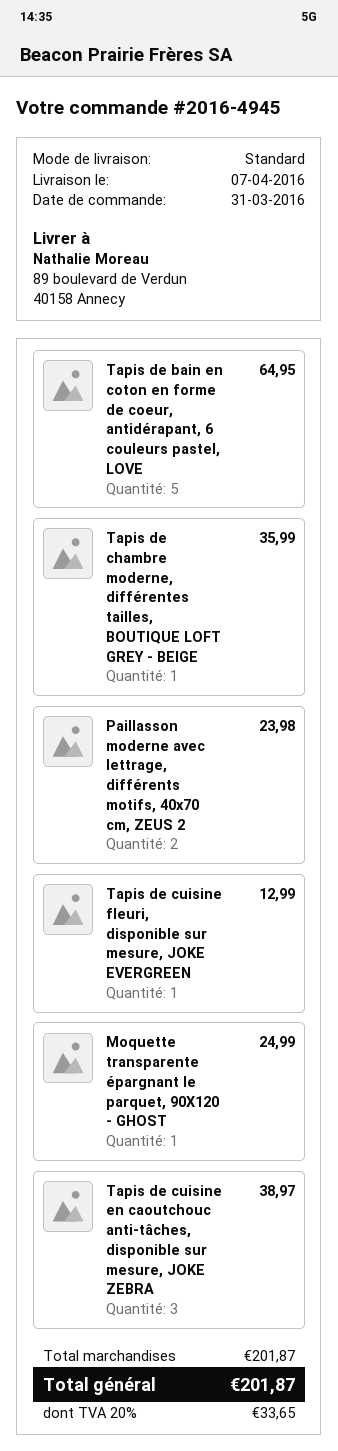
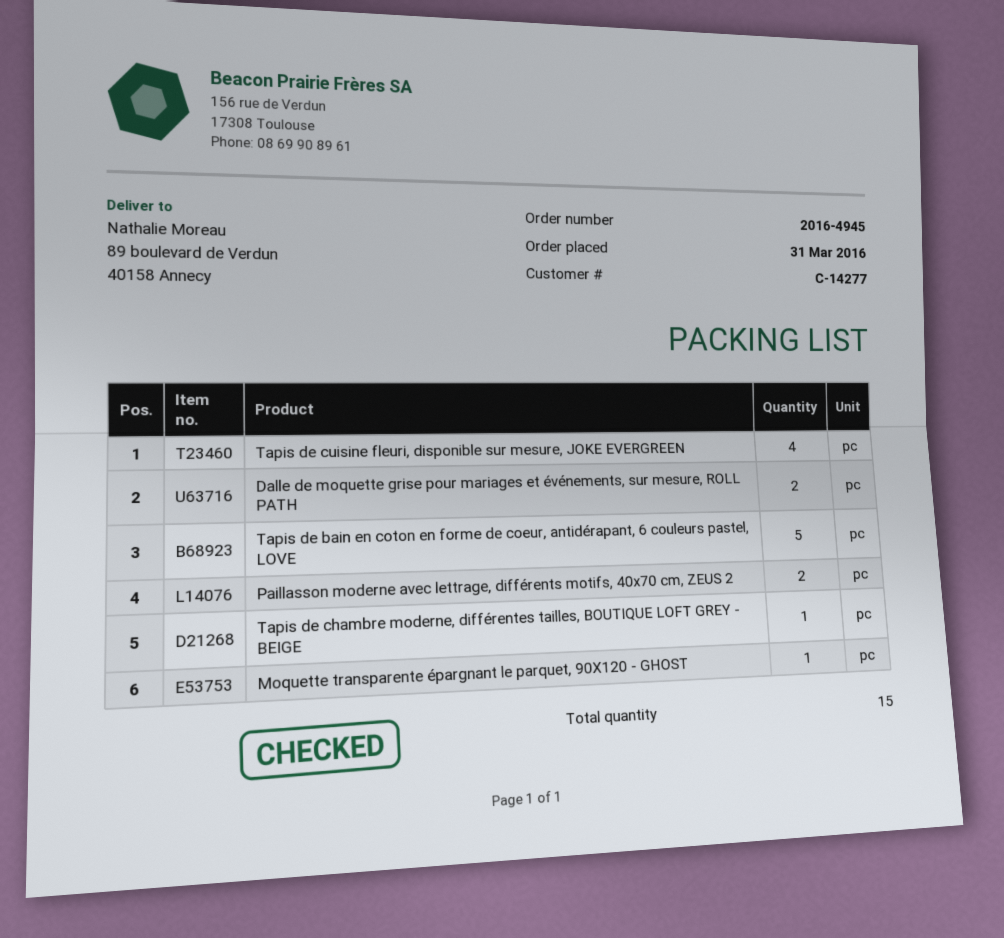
Tapis de cuisine fleuri, disponible sur mesure, JOKE EVERGREEN: 1 -> 4
Tapis de cuisine en caoutchouc anti-tâches, disponible sur mesure, JOKE ZEBRA: 3 -> none
Dalle de moquette grise pour mariages et événements, sur mesure, ROLL PATH: none -> 2

